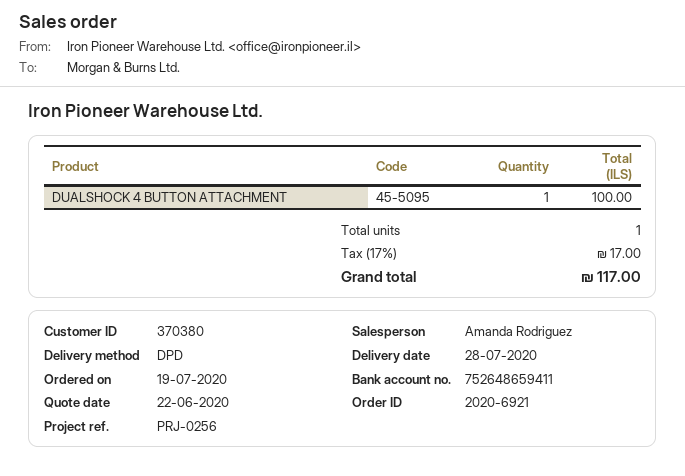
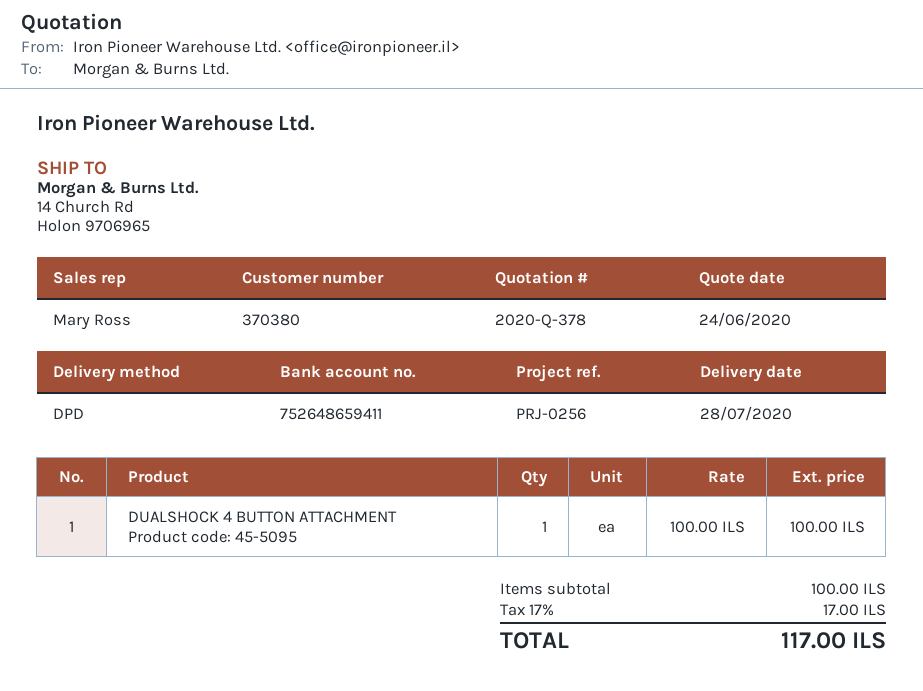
quote date: 2020-06-22 -> 2020-06-24
sales rep: Amanda Rodriguez -> Mary Ross

